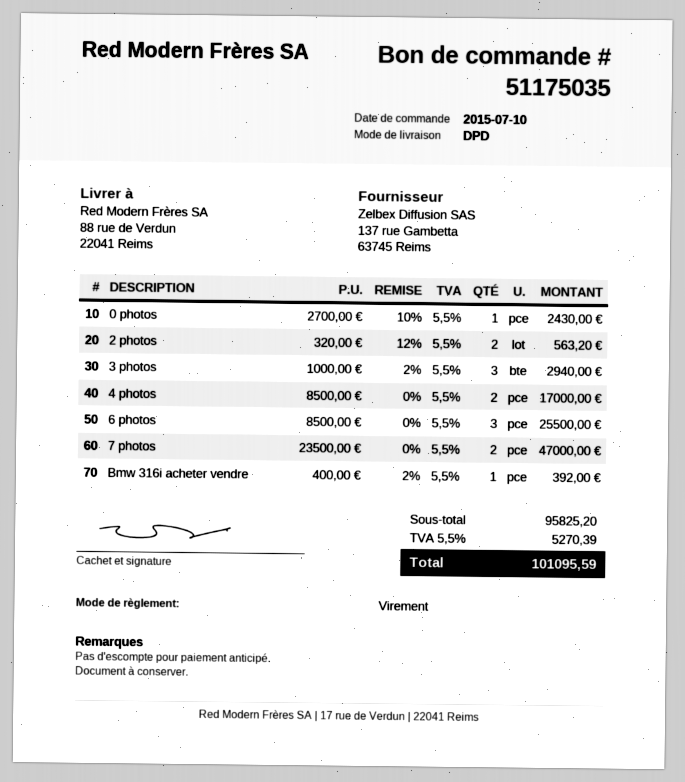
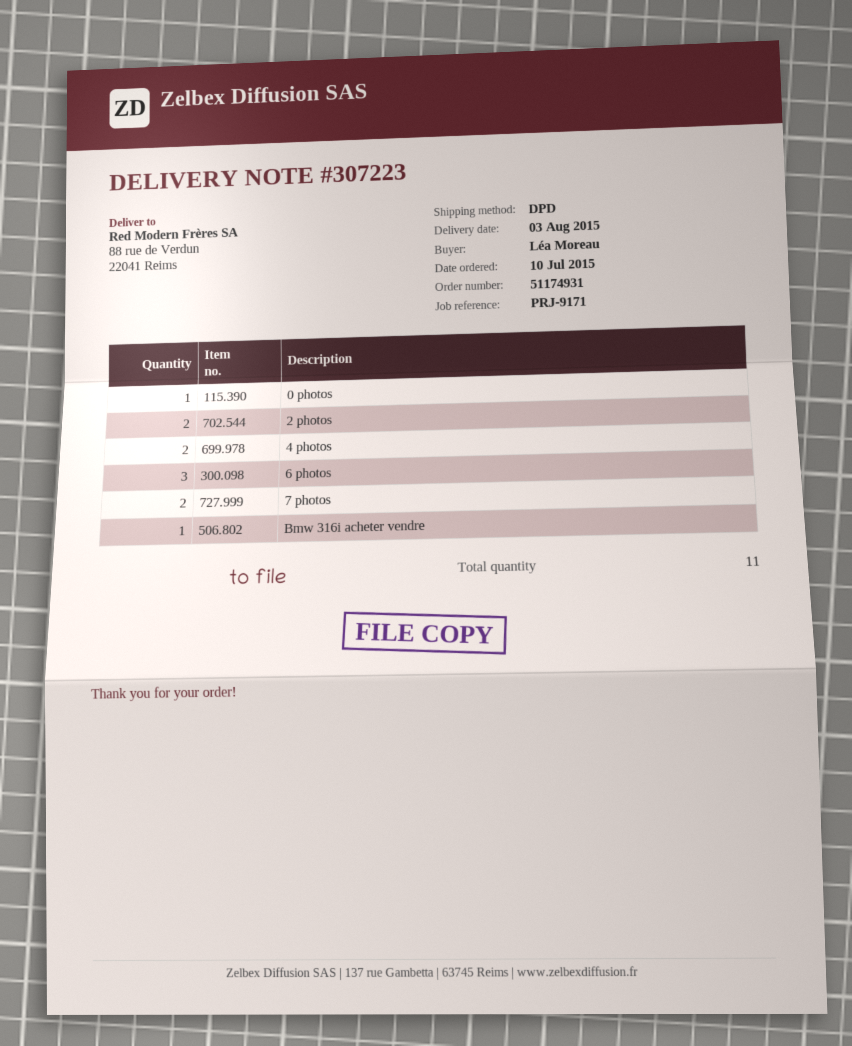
order number: 51175035 -> 51174931
3 photos: 3 -> none

